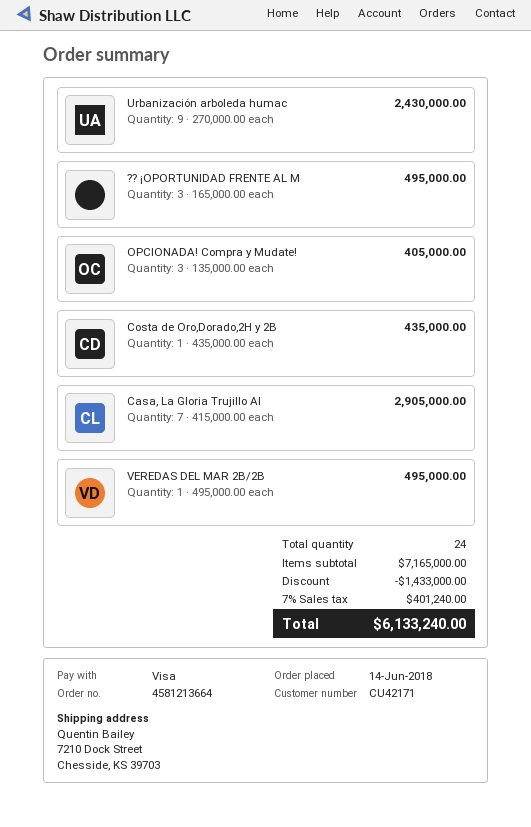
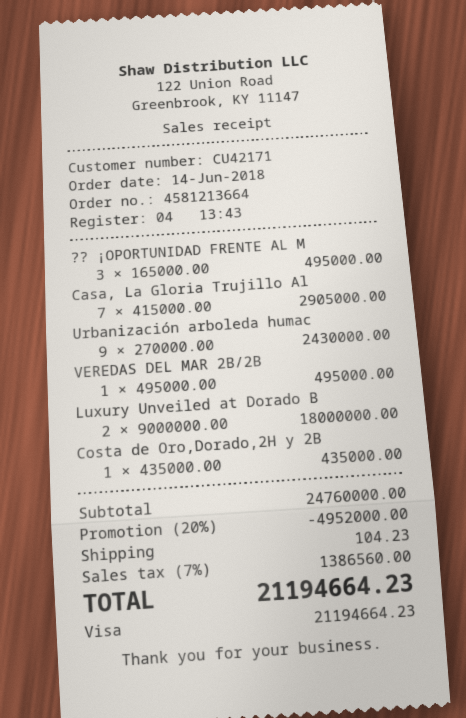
OPCIONADA! Compra y Mudate!: 3 x 135000.00 = 405000.00 -> none
Luxury Unveiled at Dorado B: none -> 2 x 9000000.00 = 18000000.00
subtotal: 7165000.00 -> 24760000.00
discount: 1433000.00 -> 4952000.00
shipping: none -> 104.23
tax: 7% = 401240.00 -> 7% = 1386560.00
total: 6133240.00 -> 21194664.23

